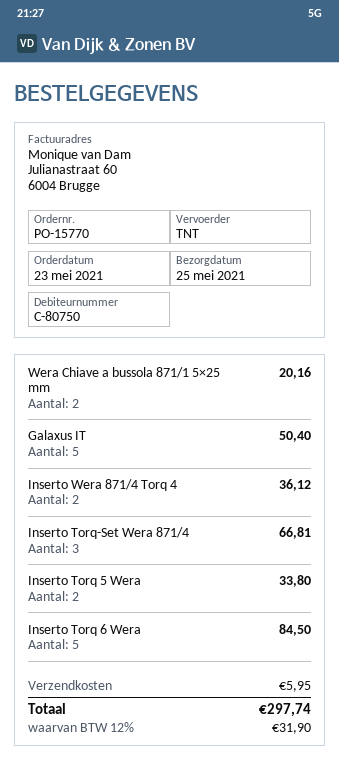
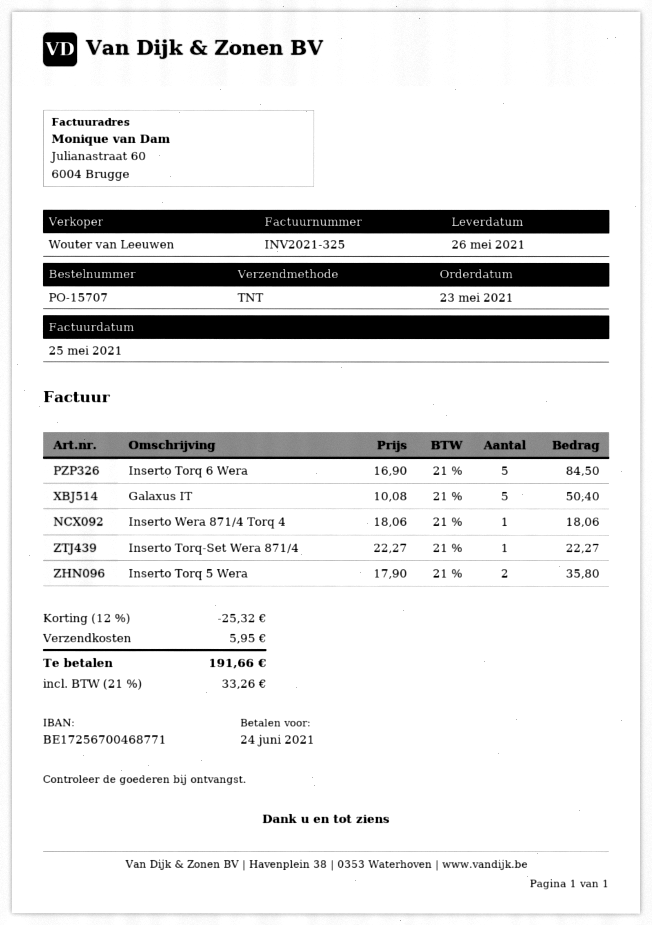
order number: PO-15770 -> PO-15707
delivery date: 2021-05-25 -> 2021-05-26
Wera Chiave a bussola 871/1 5×25 mm: 2 for 20.16 -> none
Inserto Wera 871/4 Torq 4: 2 for 36.12 -> 1 for 18.06
Inserto Torq-Set Wera 871/4: 3 for 66.81 -> 1 for 22.27
Inserto Torq 5 Wera: 2 for 33.80 -> 2 for 35.80
discount: none -> 12% = 25.32
tax: 12% = 31.90 -> 21% = 33.26
total: 297.74 -> 191.66

